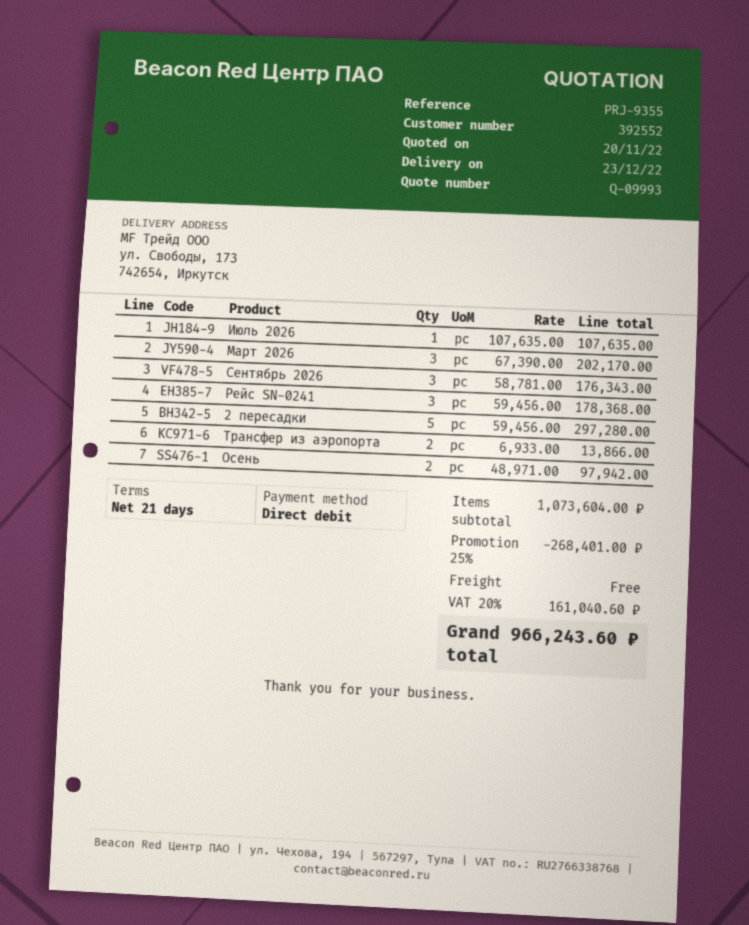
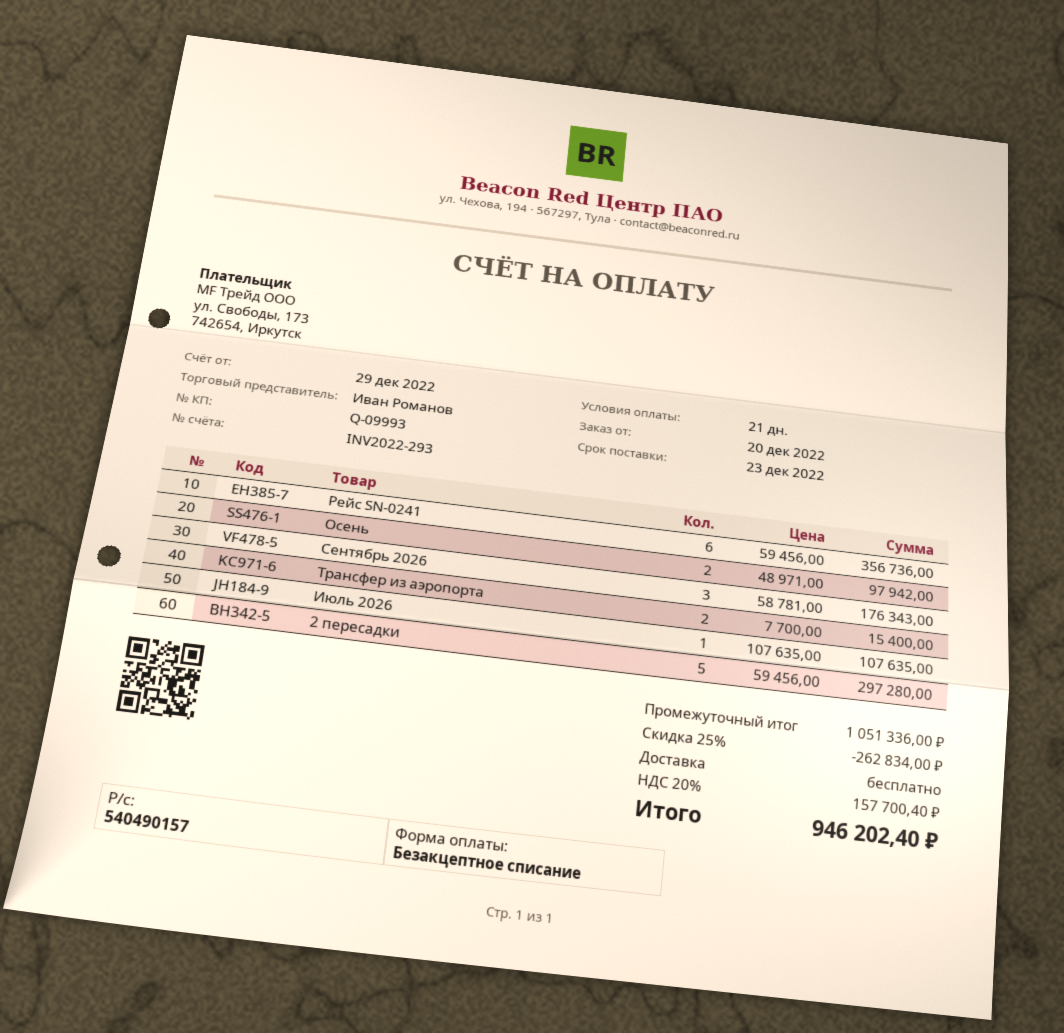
Март 2026: 3 x 67390.00 = 202170.00 -> none
Рейс SN-0241: 3 x 59456.00 = 178368.00 -> 6 x 59456.00 = 356736.00
Трансфер из аэропорта: 2 x 6933.00 = 13866.00 -> 2 x 7700.00 = 15400.00
subtotal: 1073604.00 -> 1051336.00
discount: 25% = 268401.00 -> 25% = 262834.00
tax: 20% = 161040.60 -> 20% = 157700.40
total: 966243.60 -> 946202.40

